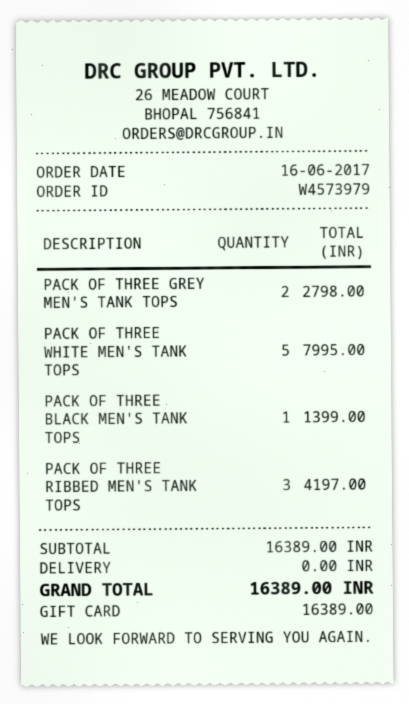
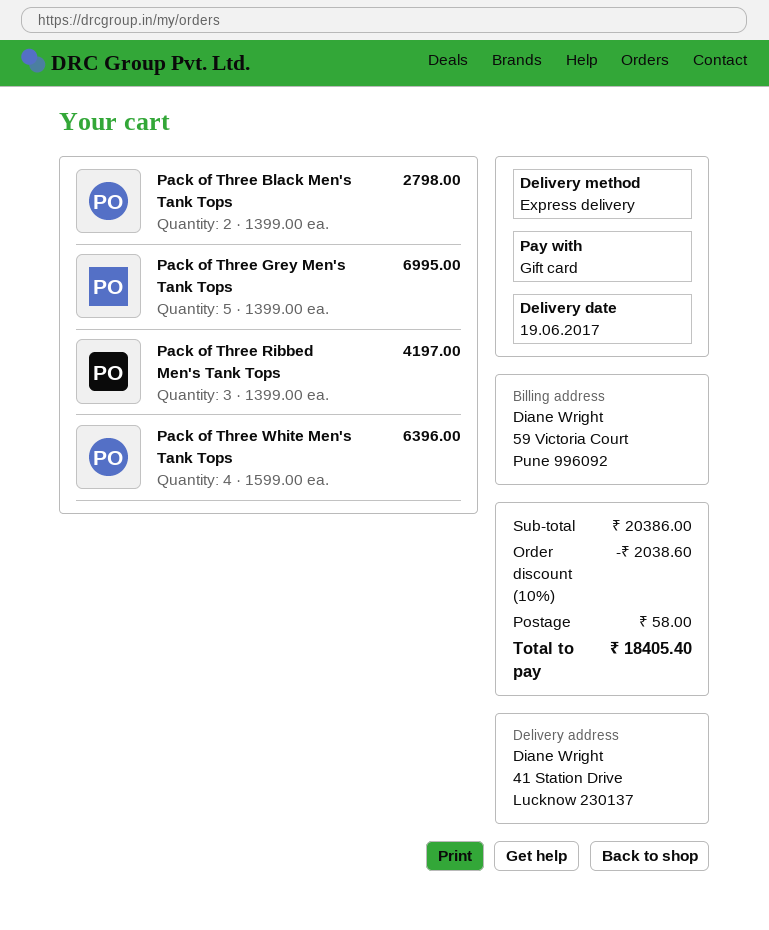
PACK OF THREE GREY MEN'S TANK TOPS: 2 for 2798.00 -> 5 for 6995.00
PACK OF THREE WHITE MEN'S TANK TOPS: 5 for 7995.00 -> 4 for 6396.00
PACK OF THREE BLACK MEN'S TANK TOPS: 1 for 1399.00 -> 2 for 2798.00
subtotal: 16389.00 -> 20386.00
discount: none -> 10% = 2038.60
shipping: 0.00 -> 58.00
total: 16389.00 -> 18405.40

